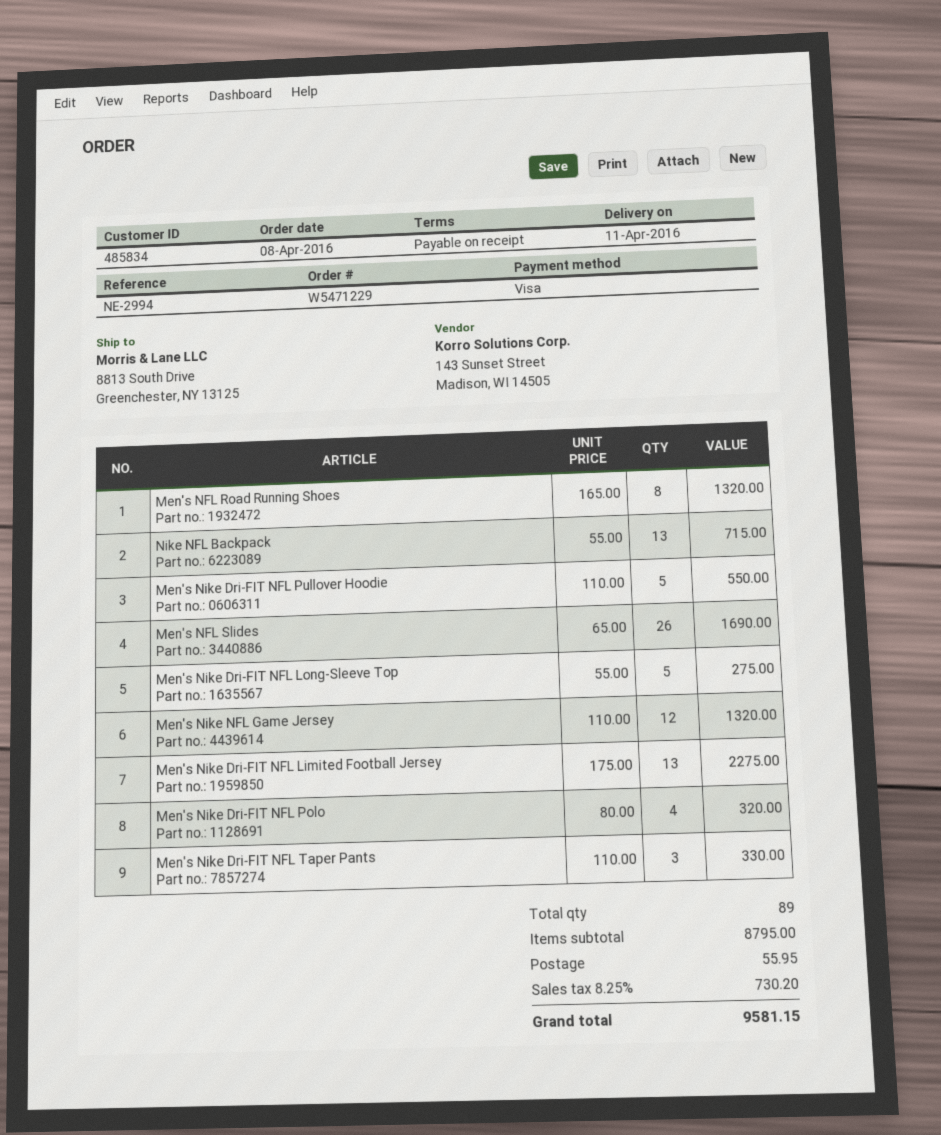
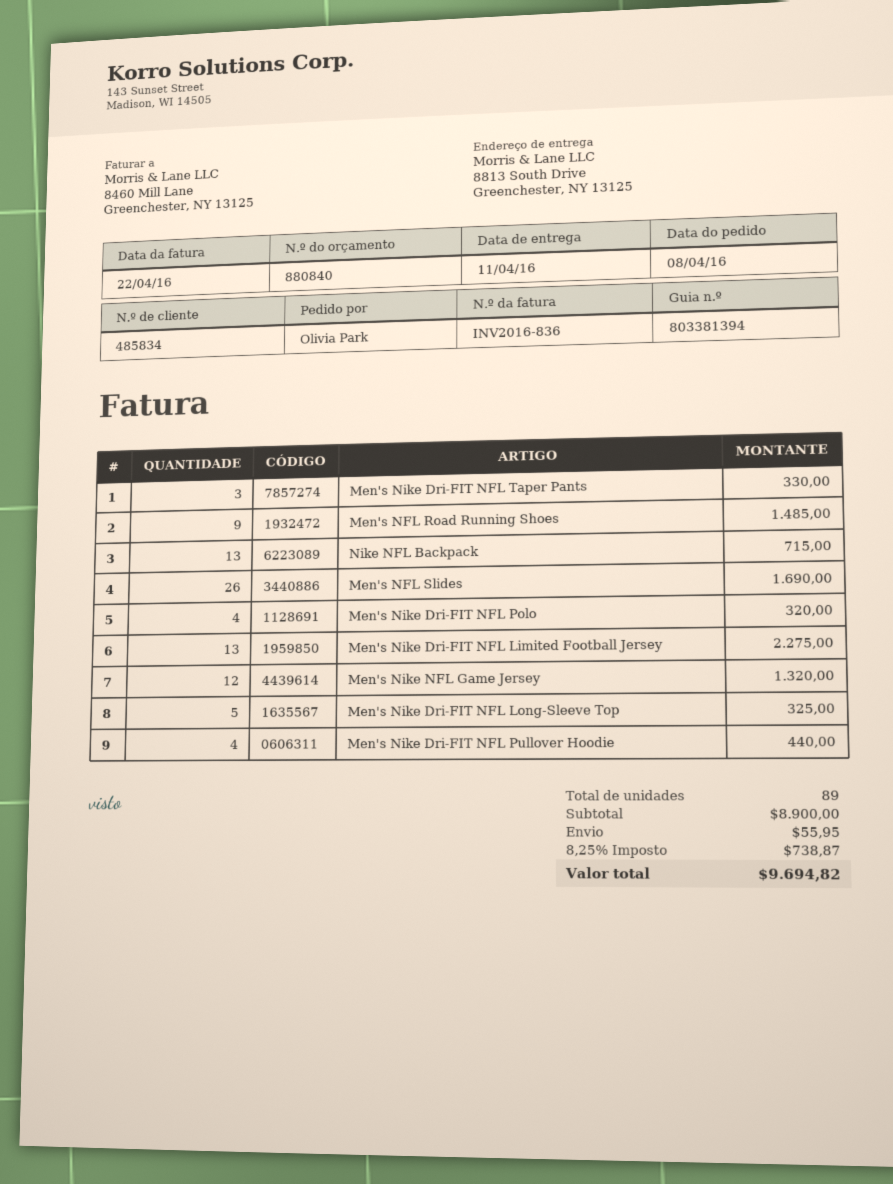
Men's NFL Road Running Shoes: 8 for 1320.00 -> 9 for 1485.00
Men's Nike Dri-FIT NFL Pullover Hoodie: 5 for 550.00 -> 4 for 440.00
Men's Nike Dri-FIT NFL Long-Sleeve Top: 5 for 275.00 -> 5 for 325.00
subtotal: 8795.00 -> 8900.00
tax: 8.25% = 730.20 -> 8.25% = 738.87
total: 9581.15 -> 9694.82

